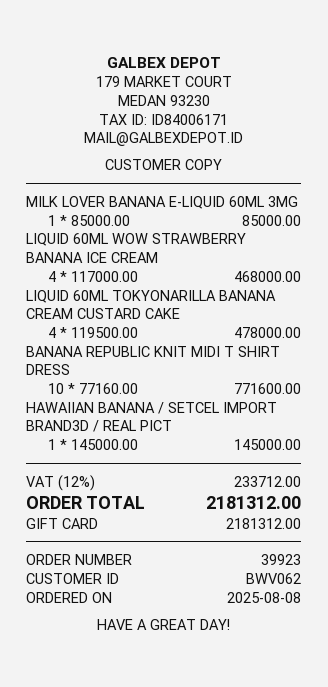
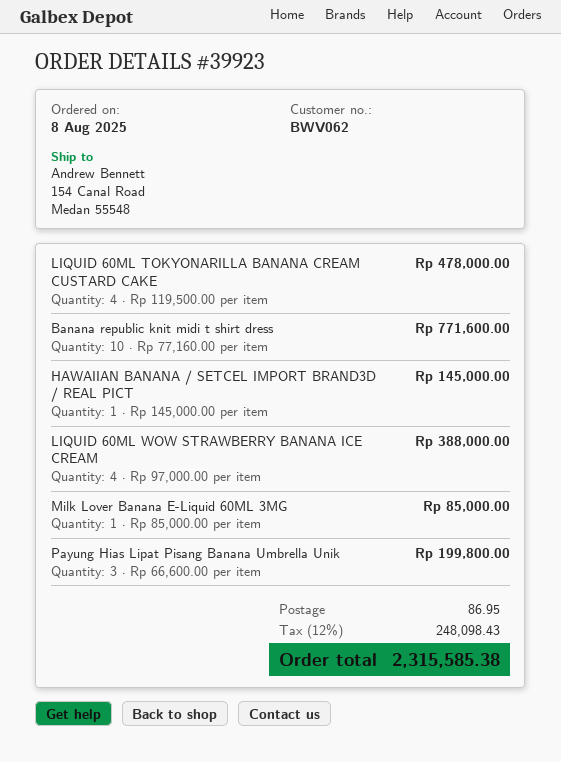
LIQUID 60ML WOW STRAWBERRY BANANA ICE CREAM: 4 x 117000.00 = 468000.00 -> 4 x 97000.00 = 388000.00
Payung Hias Lipat Pisang Banana Umbrella Unik: none -> 3 x 66600.00 = 199800.00
shipping: none -> 86.95
tax: 12% = 233712.00 -> 12% = 248098.43
total: 2181312.00 -> 2315585.38

